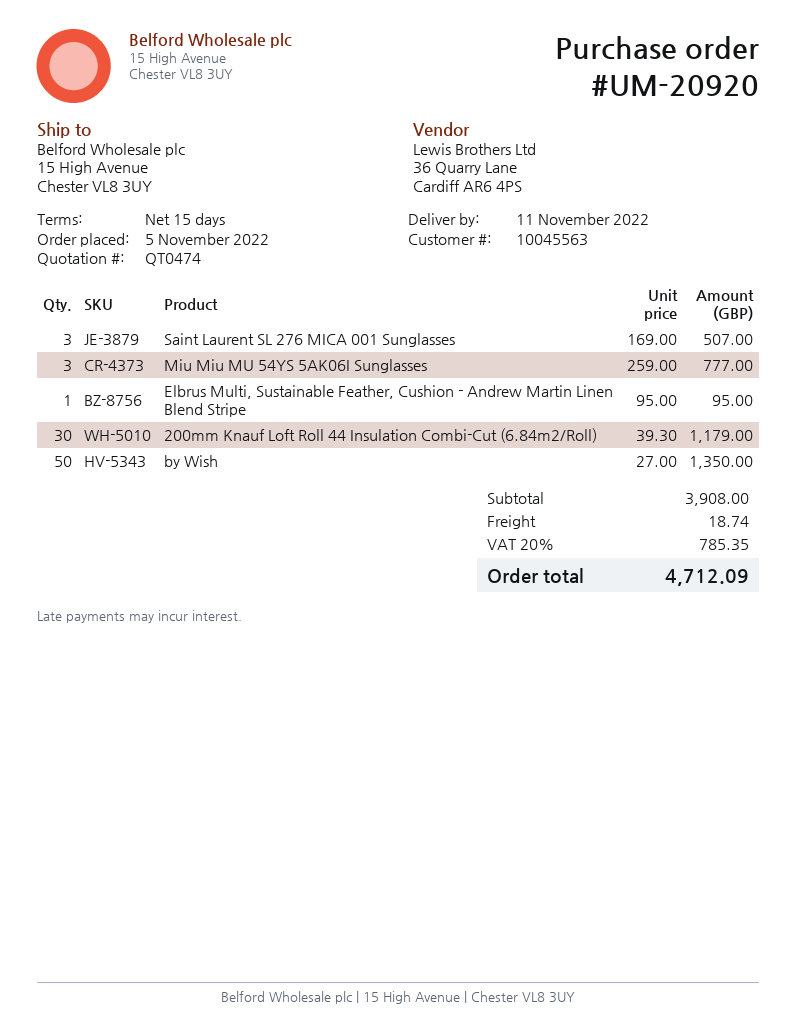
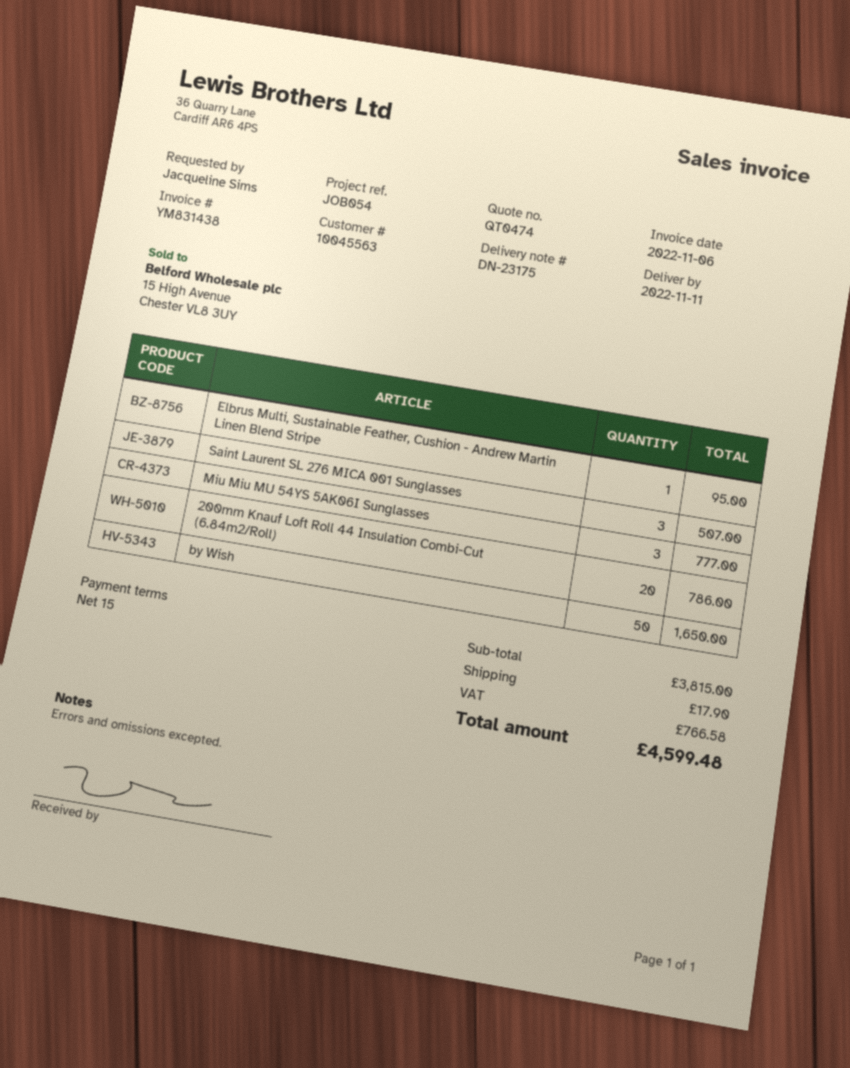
200mm Knauf Loft Roll 44 Insulation Combi-Cut (6.84m2/Roll): 30 for 1179.00 -> 20 for 786.00
by Wish: 50 for 1350.00 -> 50 for 1650.00
subtotal: 3908.00 -> 3815.00
shipping: 18.74 -> 17.90
tax: 785.35 -> 766.58
total: 4712.09 -> 4599.48

